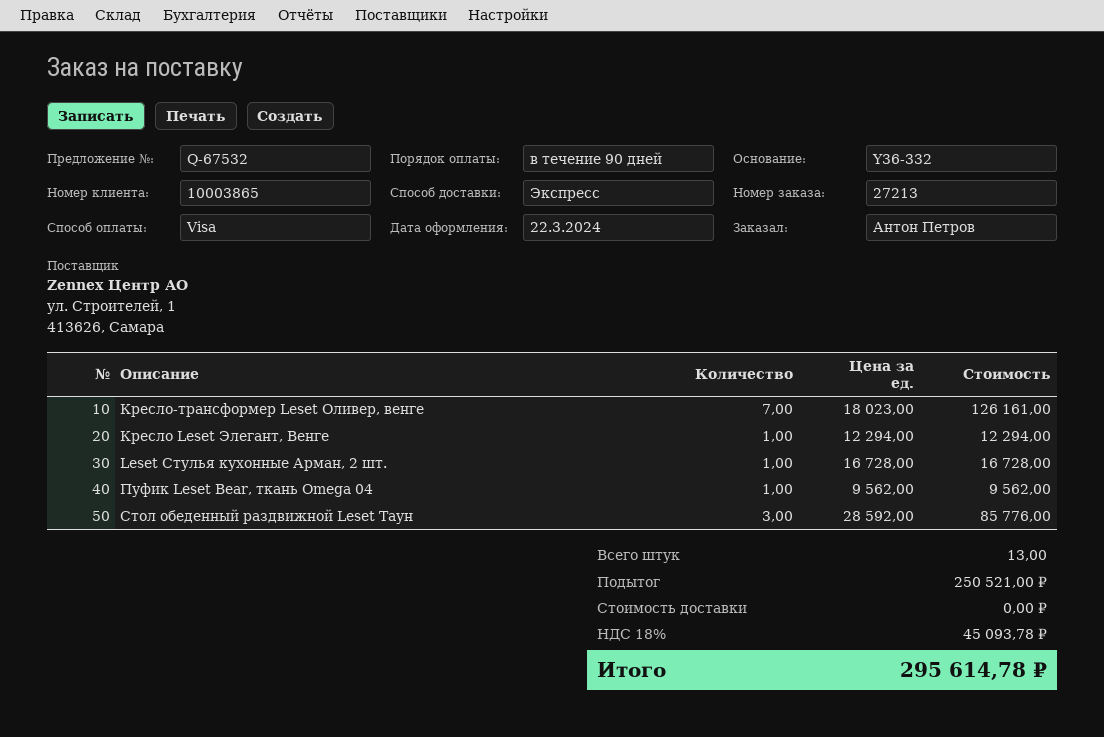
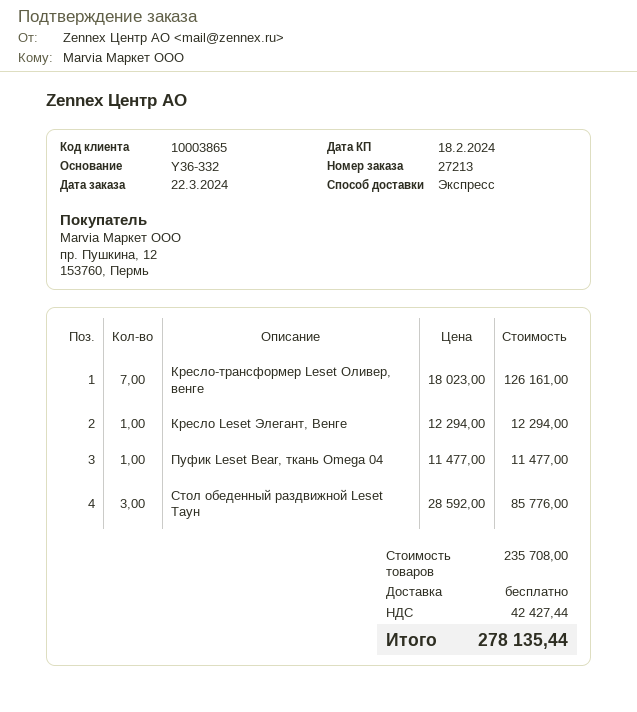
Leset Стулья кухонные Арман, 2 шт.: 1 x 16728.00 = 16728.00 -> none
Пуфик Leset Bear, ткань Omega 04: 1 x 9562.00 = 9562.00 -> 1 x 11477.00 = 11477.00
subtotal: 250521.00 -> 235708.00
tax: 45093.78 -> 42427.44
total: 295614.78 -> 278135.44

